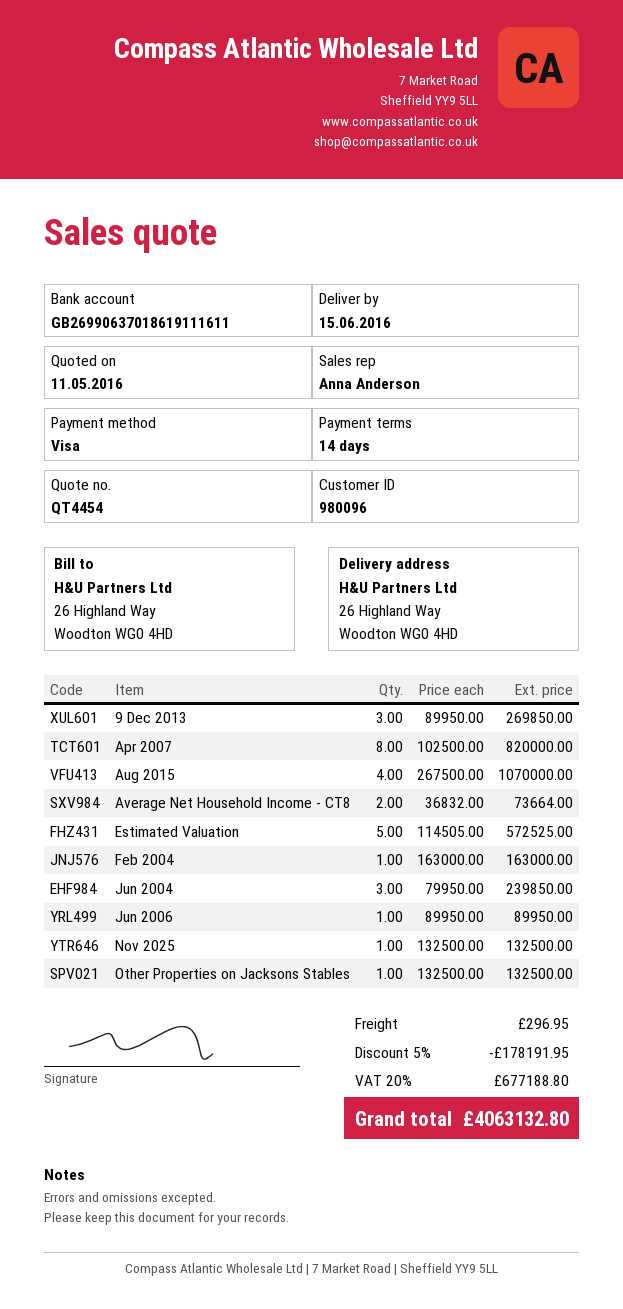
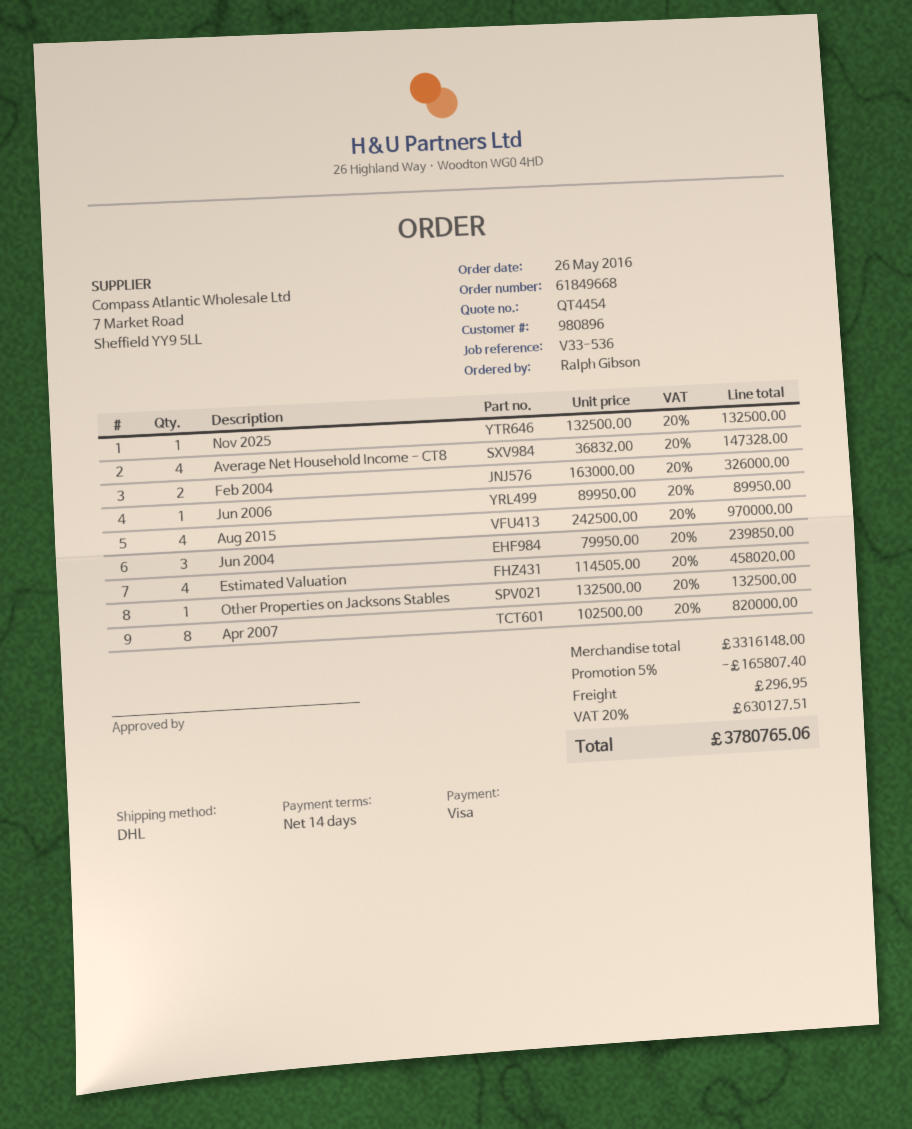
customer number: 980096 -> 980896
9 Dec 2013: 3 x 89950.00 = 269850.00 -> none
Aug 2015: 4 x 267500.00 = 1070000.00 -> 4 x 242500.00 = 970000.00
Average Net Household Income - CT8: 2 x 36832.00 = 73664.00 -> 4 x 36832.00 = 147328.00
Estimated Valuation: 5 x 114505.00 = 572525.00 -> 4 x 114505.00 = 458020.00
Feb 2004: 1 x 163000.00 = 163000.00 -> 2 x 163000.00 = 326000.00
discount: 5% = 178191.95 -> 5% = 165807.40
tax: 20% = 677188.80 -> 20% = 630127.51
total: 4063132.80 -> 3780765.06

